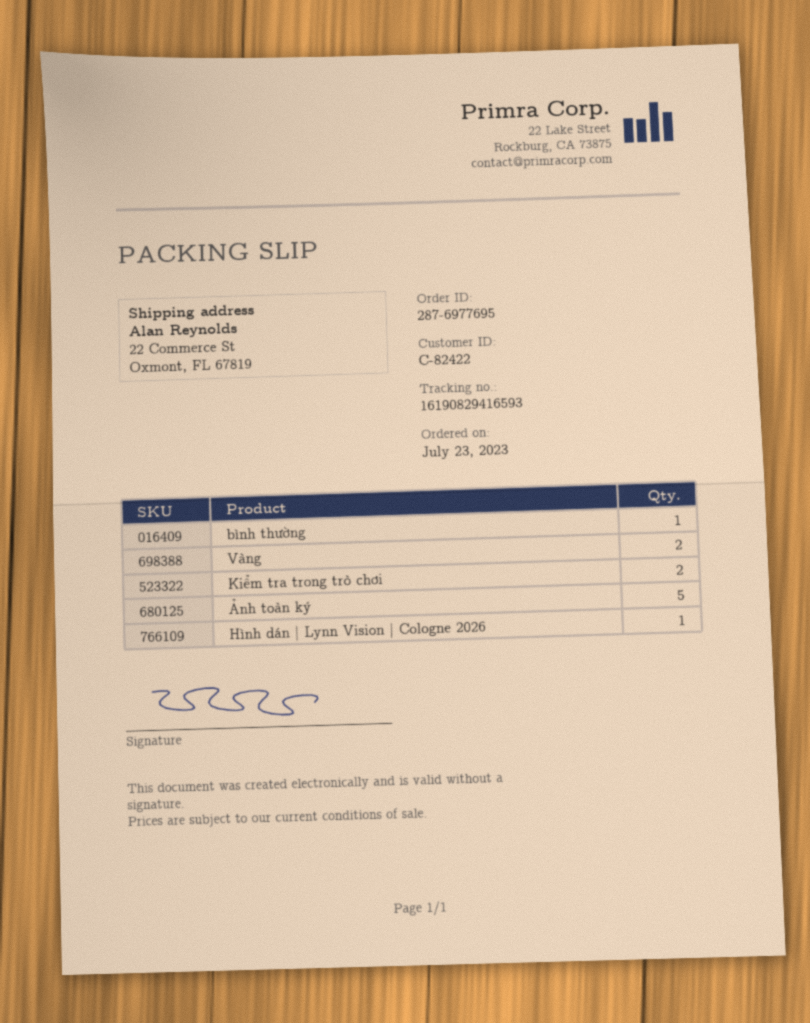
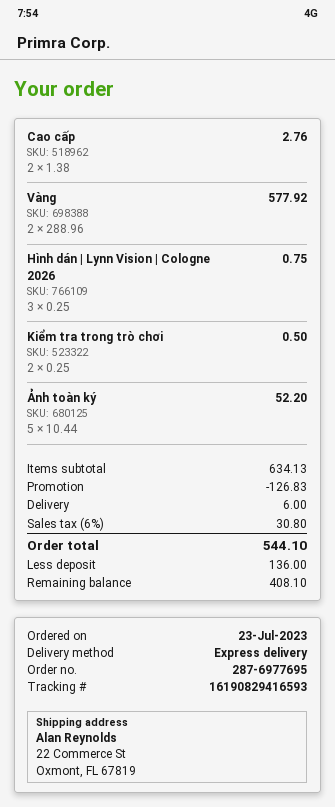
bình thường: 1 -> none
Hình dán | Lynn Vision | Cologne 2026: 1 -> 3
Cao cấp: none -> 2

